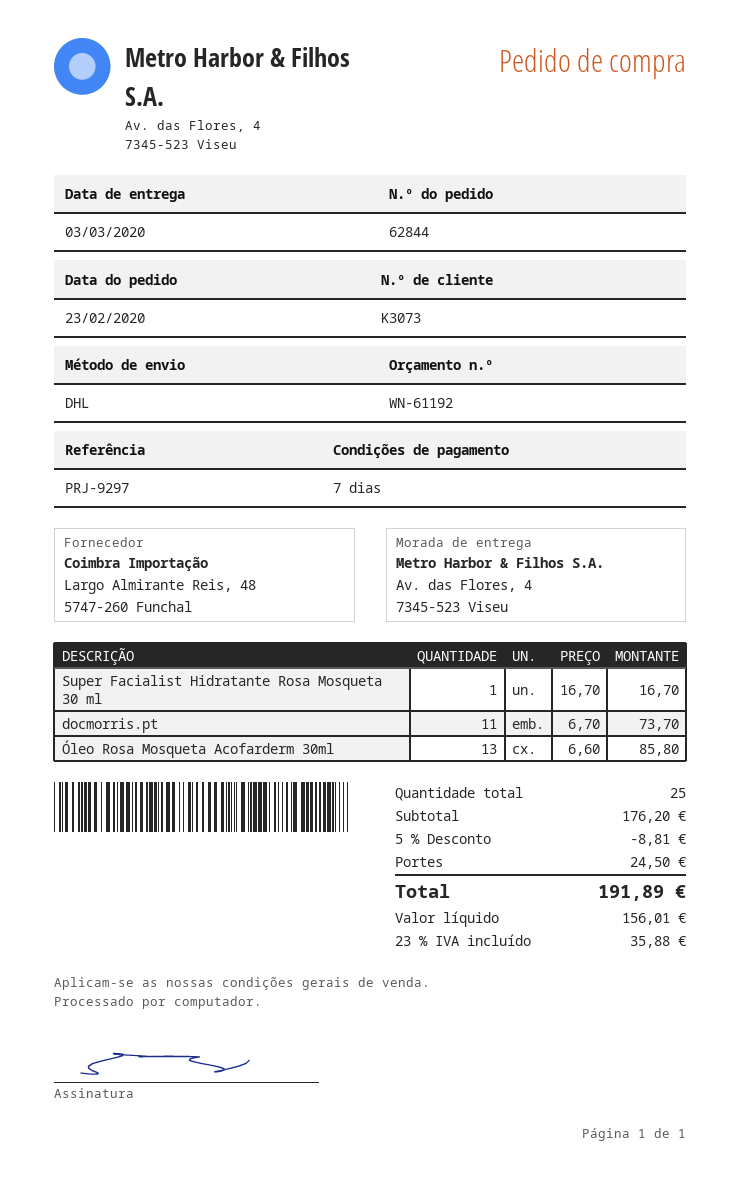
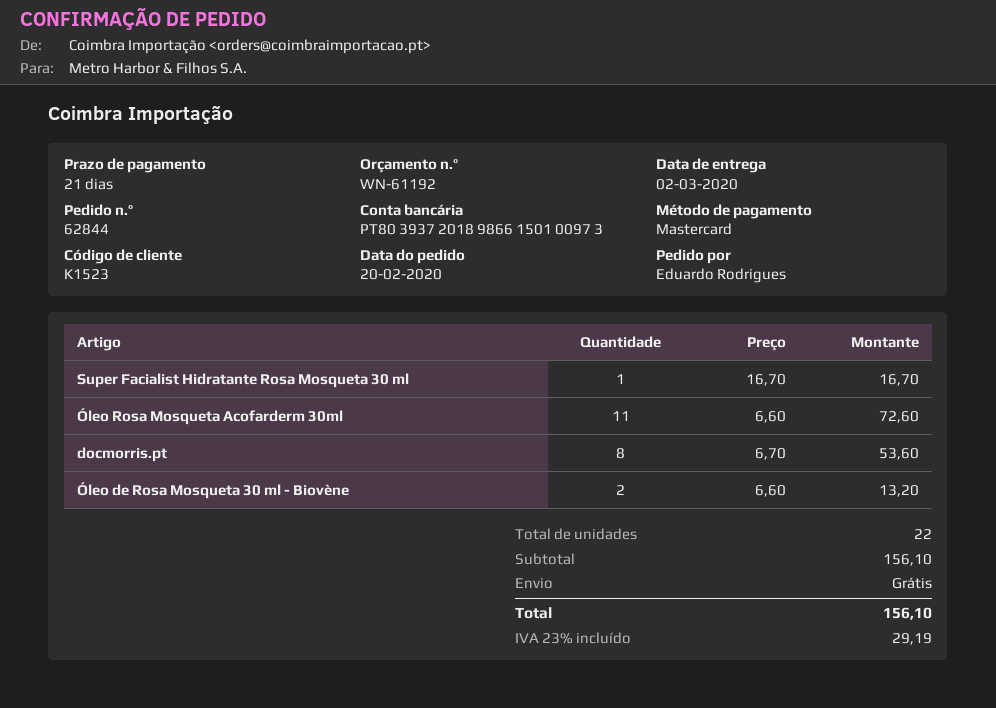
order date: 2020-02-23 -> 2020-02-20
delivery date: 2020-03-03 -> 2020-03-02
payment terms: 7 days -> 21 days
customer number: K3073 -> K1523
docmorris.pt: 11 x 6.70 = 73.70 -> 8 x 6.70 = 53.60
Óleo Rosa Mosqueta Acofarderm 30ml: 13 x 6.60 = 85.80 -> 11 x 6.60 = 72.60
Óleo de Rosa Mosqueta 30 ml - Biovène: none -> 2 x 6.60 = 13.20
total quantity: 25 -> 22
subtotal: 176.20 -> 156.10
discount: 5% = 8.81 -> none
shipping: 24.50 -> 0.00
tax: 23% = 35.88 -> 23% = 29.19
total: 191.89 -> 156.10

